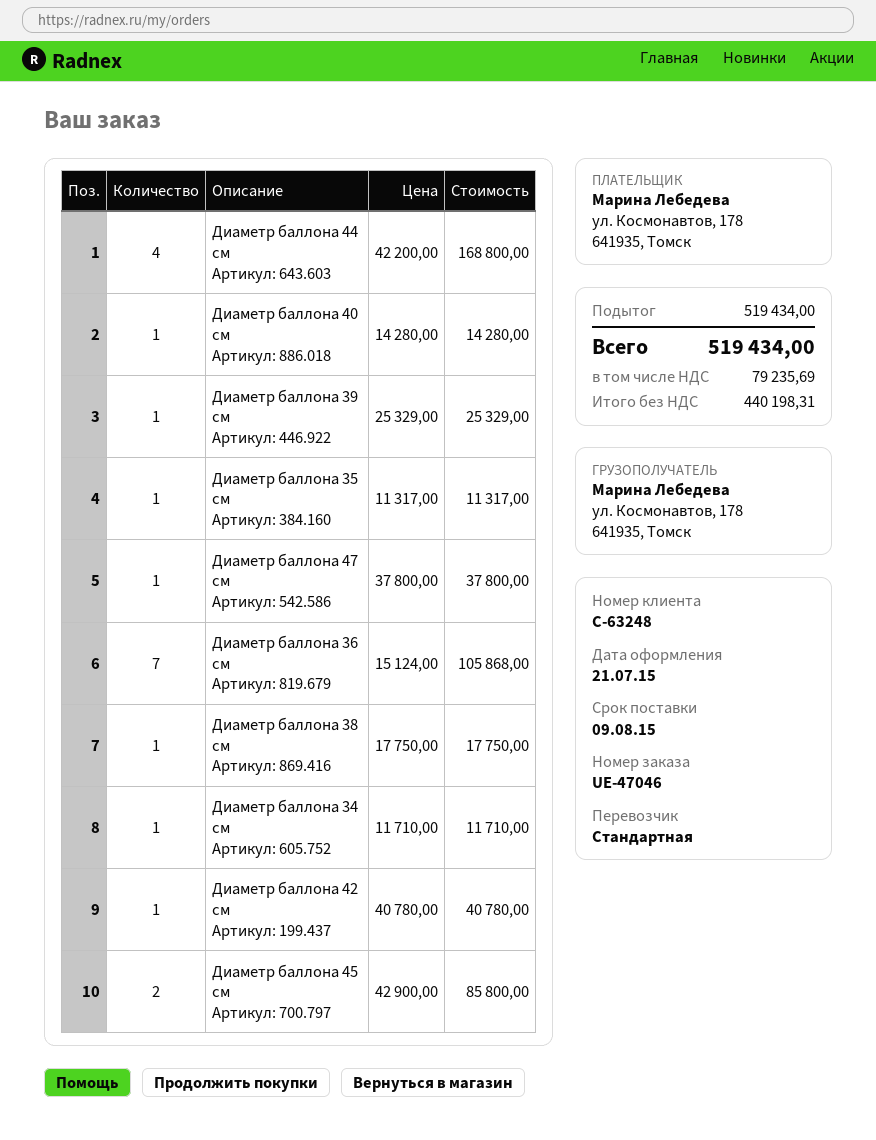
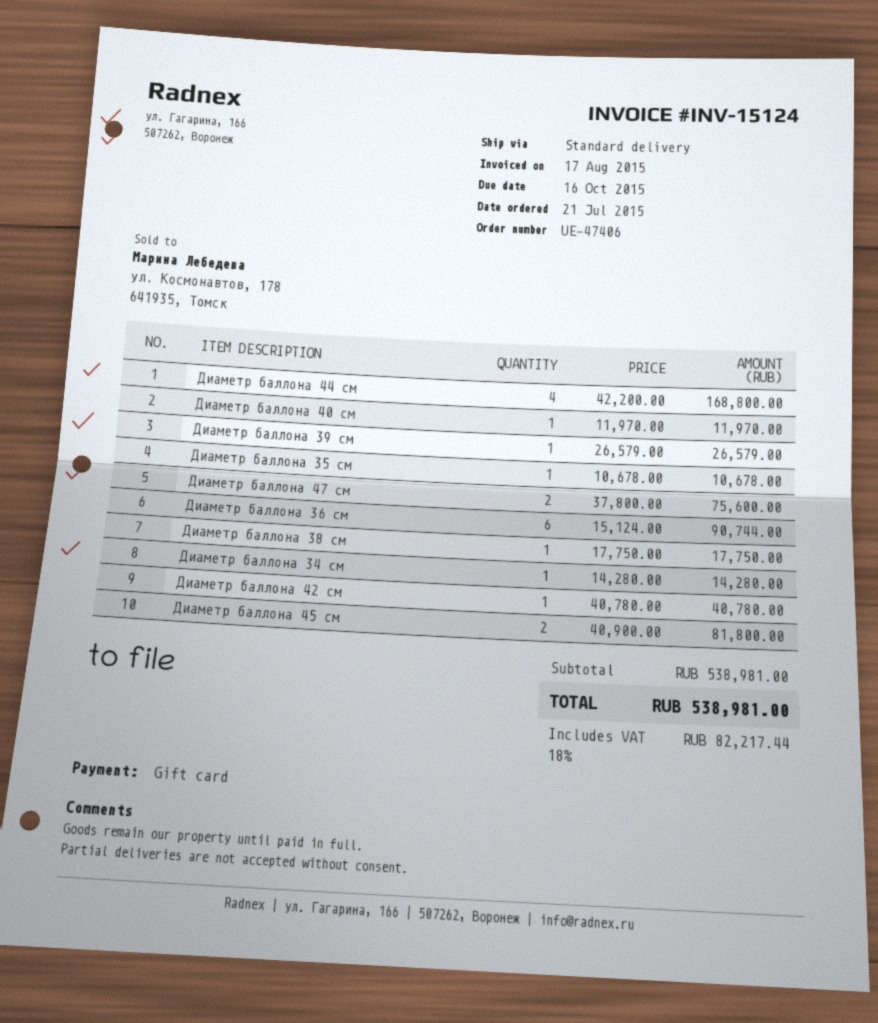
order number: UE-47046 -> UE-47406
Диаметр баллона 40 см: 1 x 14280.00 = 14280.00 -> 1 x 11970.00 = 11970.00
Диаметр баллона 39 см: 1 x 25329.00 = 25329.00 -> 1 x 26579.00 = 26579.00
Диаметр баллона 35 см: 1 x 11317.00 = 11317.00 -> 1 x 10678.00 = 10678.00
Диаметр баллона 47 см: 1 x 37800.00 = 37800.00 -> 2 x 37800.00 = 75600.00
Диаметр баллона 36 см: 7 x 15124.00 = 105868.00 -> 6 x 15124.00 = 90744.00
Диаметр баллона 34 см: 1 x 11710.00 = 11710.00 -> 1 x 14280.00 = 14280.00
Диаметр баллона 45 см: 2 x 42900.00 = 85800.00 -> 2 x 40900.00 = 81800.00
subtotal: 519434.00 -> 538981.00
tax: 79235.69 -> 82217.44
total: 519434.00 -> 538981.00

